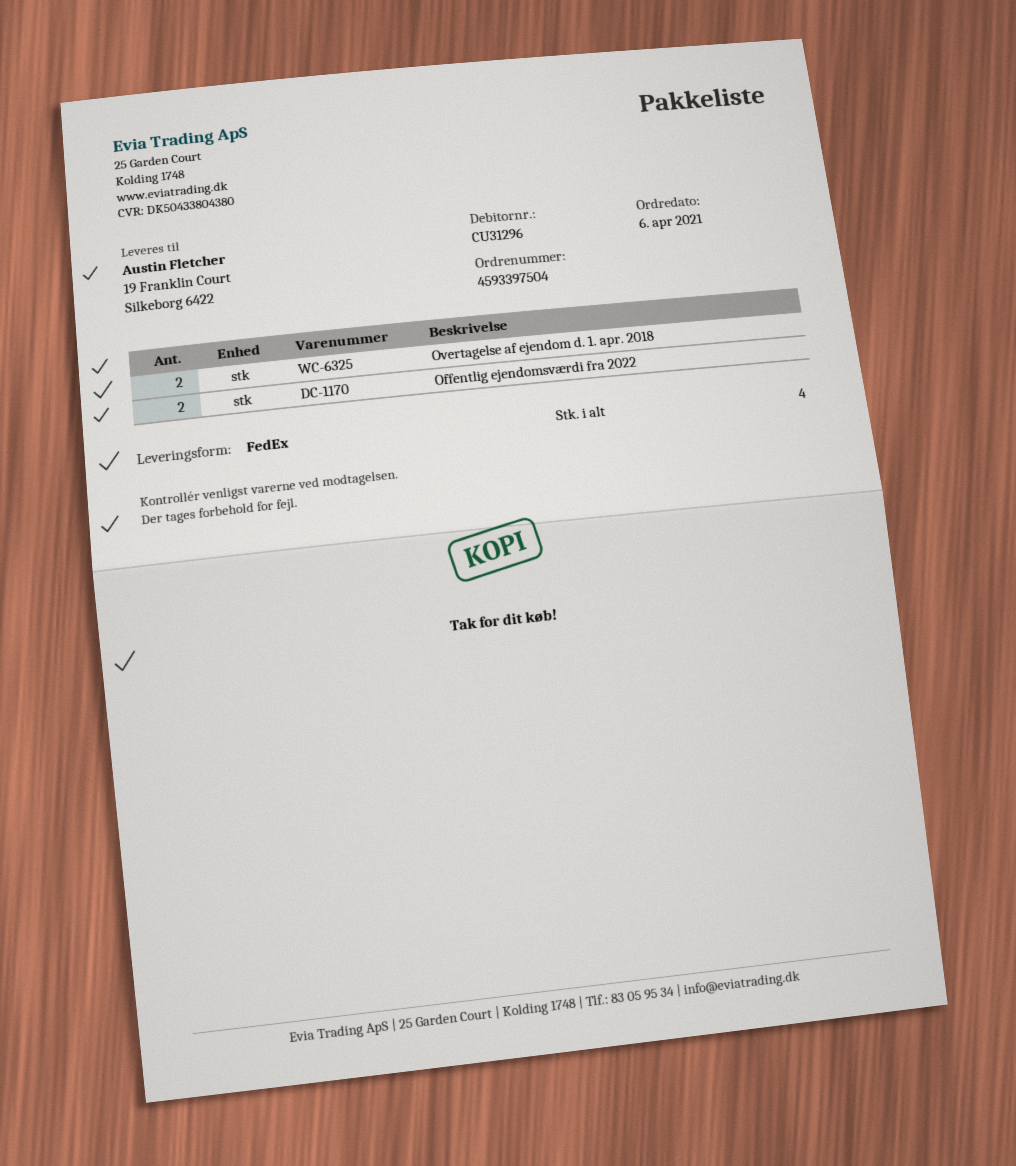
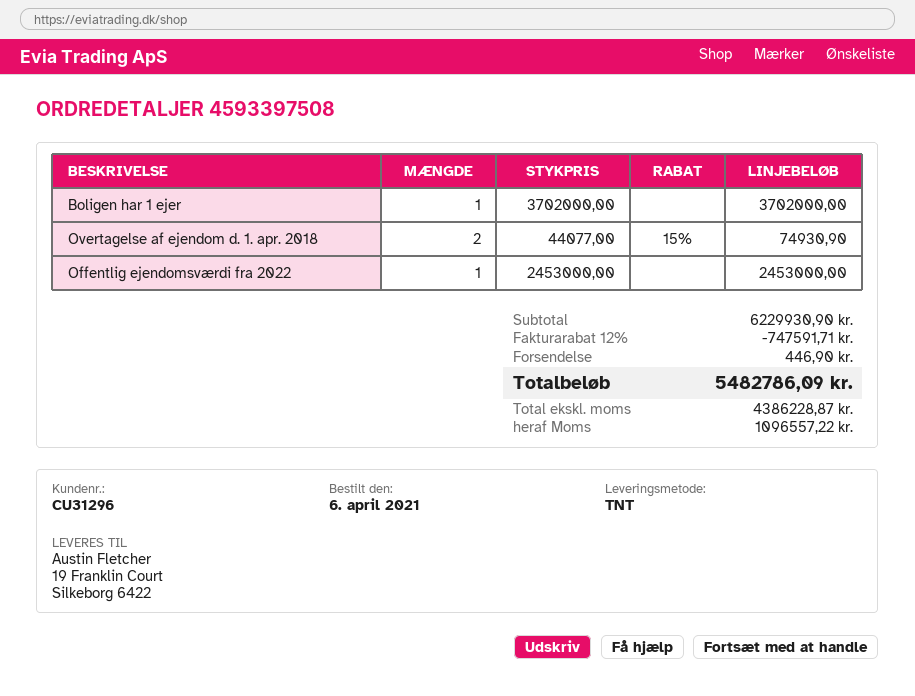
order number: 4593397504 -> 4593397508
shipping method: FedEx -> TNT
Offentlig ejendomsværdi fra 2022: 2 -> 1
Boligen har 1 ejer: none -> 1

